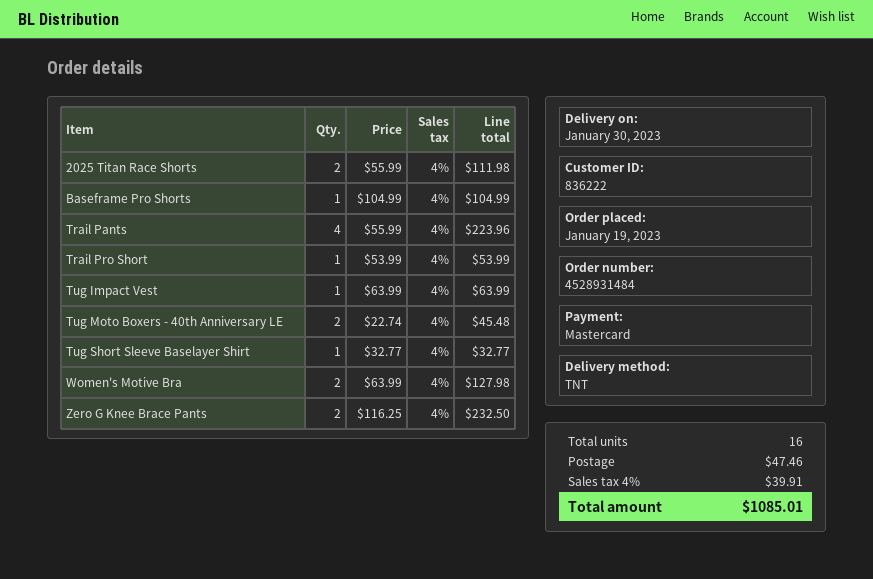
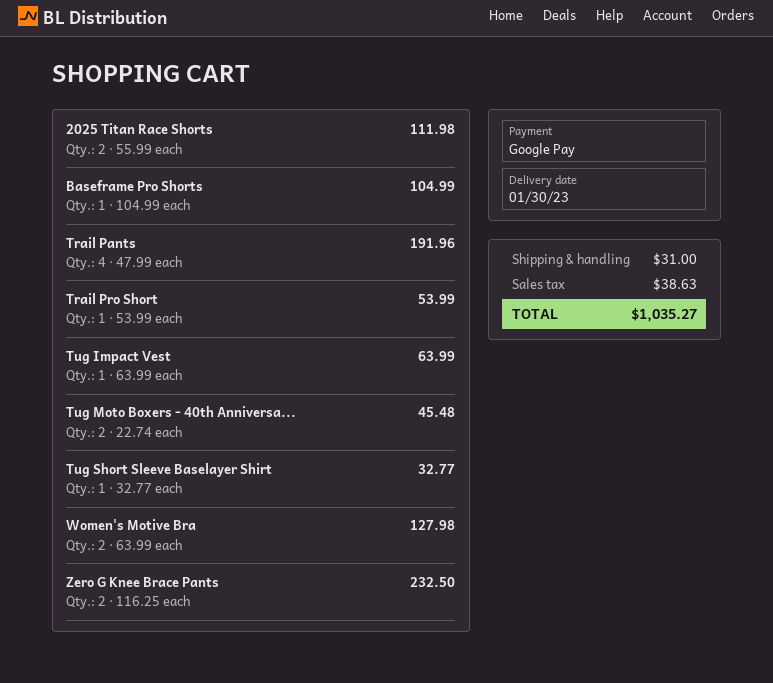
payment method: Mastercard -> Google Pay
Trail Pants: 4 x 55.99 = 223.96 -> 4 x 47.99 = 191.96
shipping: 47.46 -> 31.00
tax: 39.91 -> 38.63
total: 1085.01 -> 1035.27

